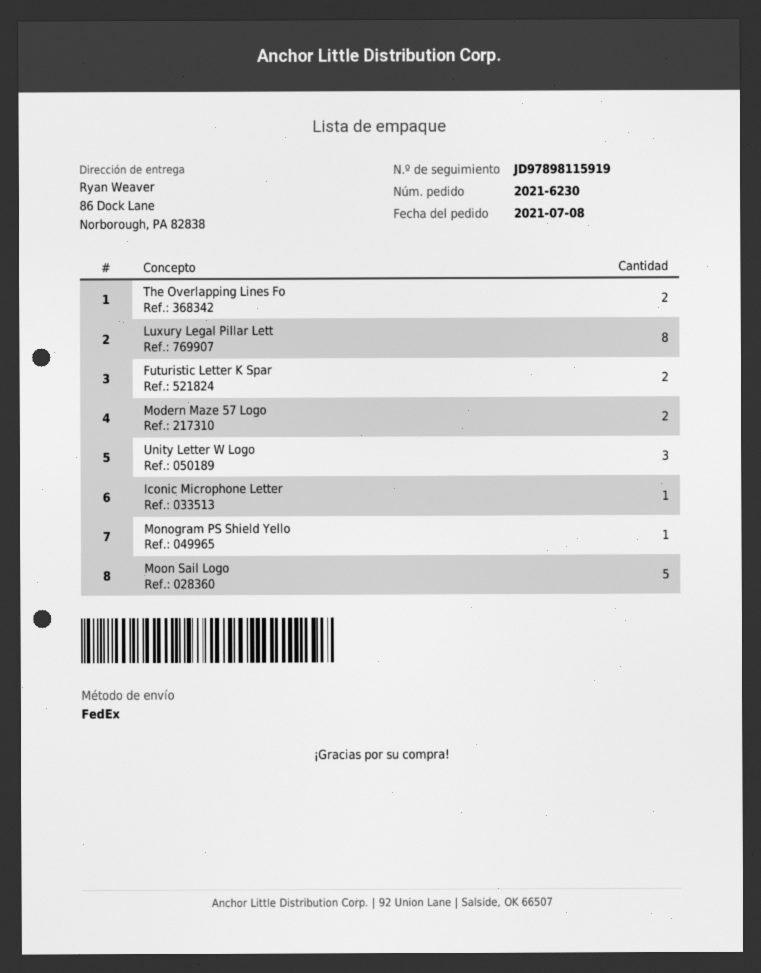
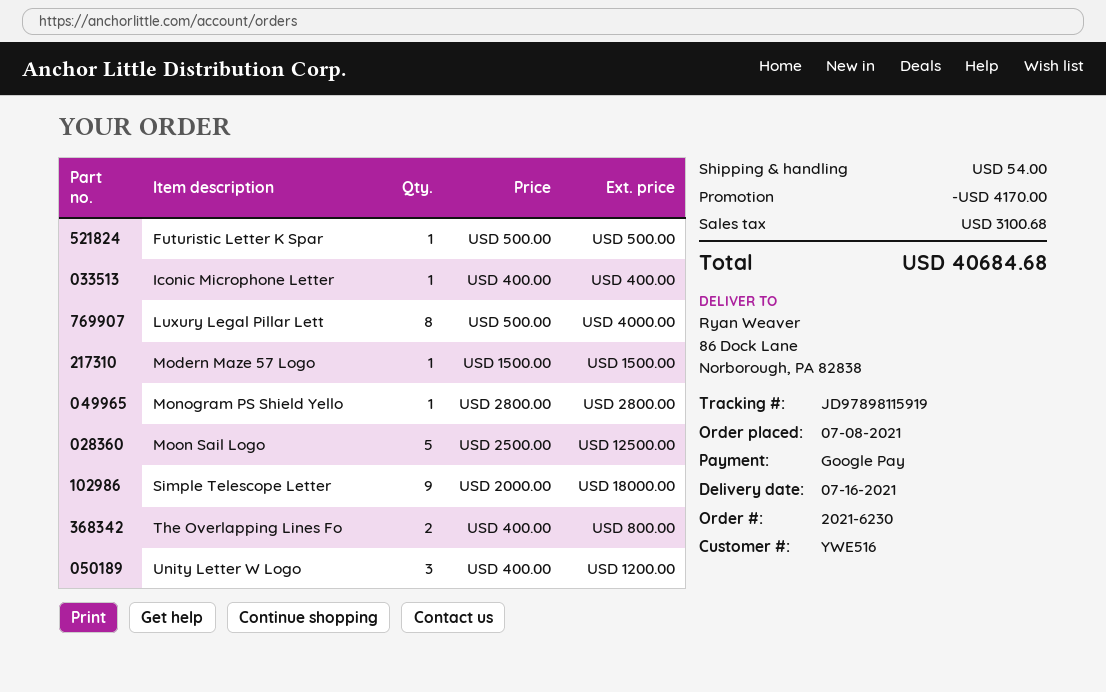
Futuristic Letter K Spar: 2 -> 1
Modern Maze 57 Logo: 2 -> 1
Simple Telescope Letter: none -> 9

